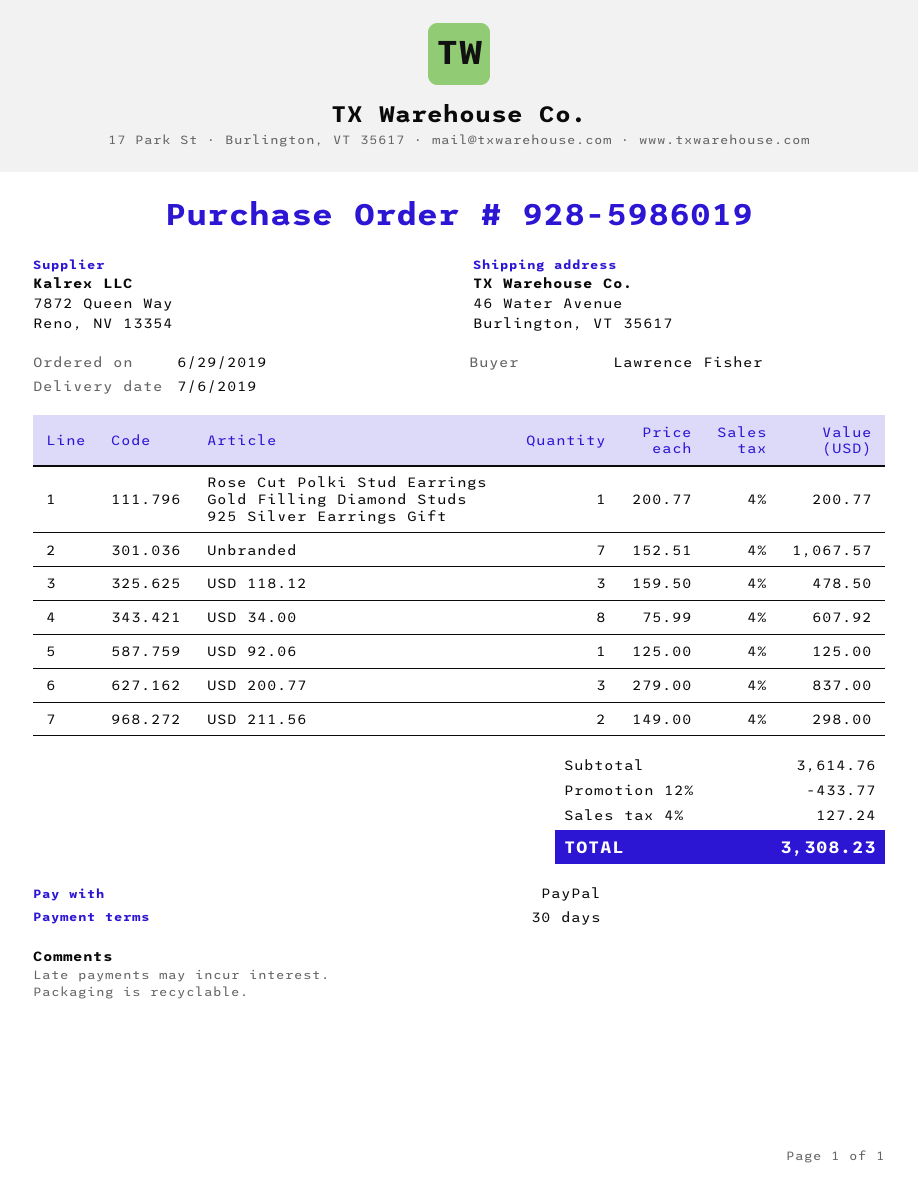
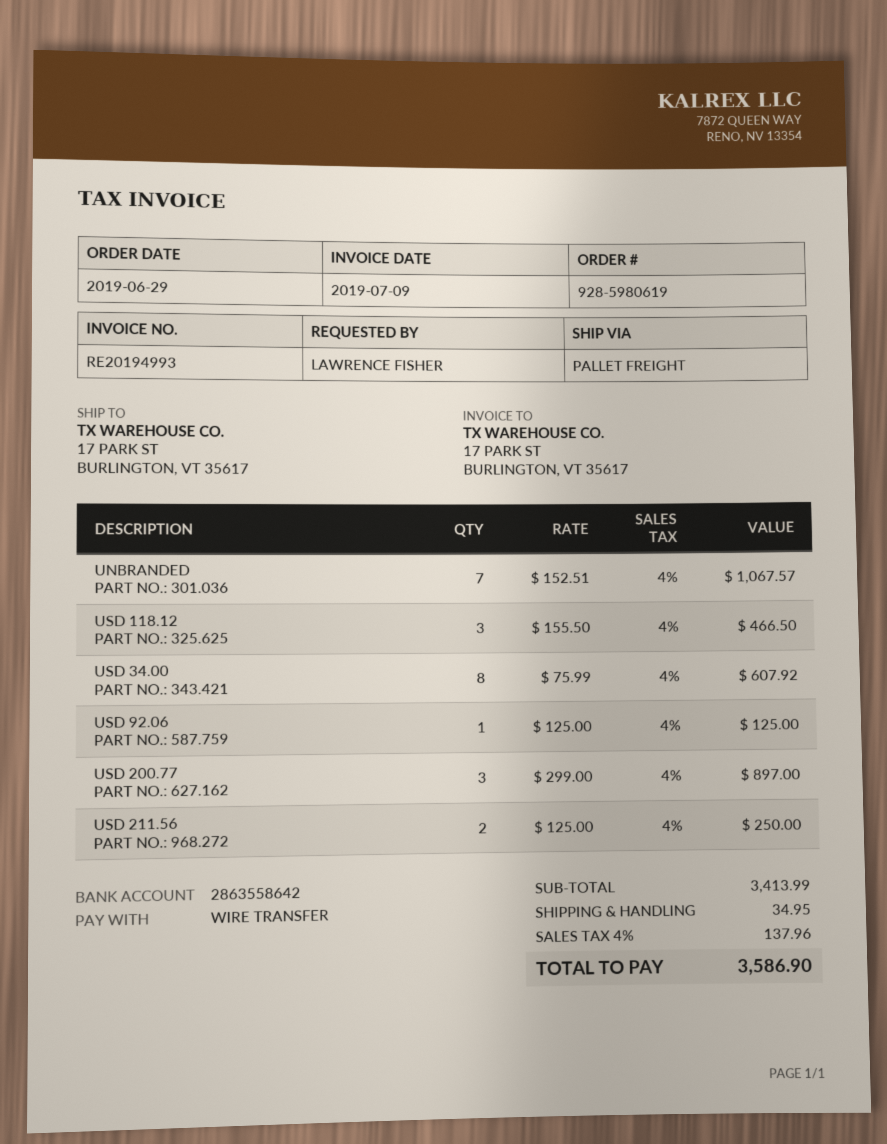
order number: 928-5986019 -> 928-5980619
payment method: PayPal -> bank transfer
ship to: 46 Water Avenue, Burlington, VT 35617 -> 17 PARK ST, BURLINGTON, VT 35617
Rose Cut Polki Stud Earrings Gold Filling Diamond Studs 925 Silver Earrings Gift: 1 x 200.77 = 200.77 -> none
USD 118.12: 3 x 159.50 = 478.50 -> 3 x 155.50 = 466.50
USD 200.77: 3 x 279.00 = 837.00 -> 3 x 299.00 = 897.00
USD 211.56: 2 x 149.00 = 298.00 -> 2 x 125.00 = 250.00
subtotal: 3614.76 -> 3413.99
discount: 12% = 433.77 -> none
shipping: none -> 34.95
tax: 4% = 127.24 -> 4% = 137.96
total: 3308.23 -> 3586.90

